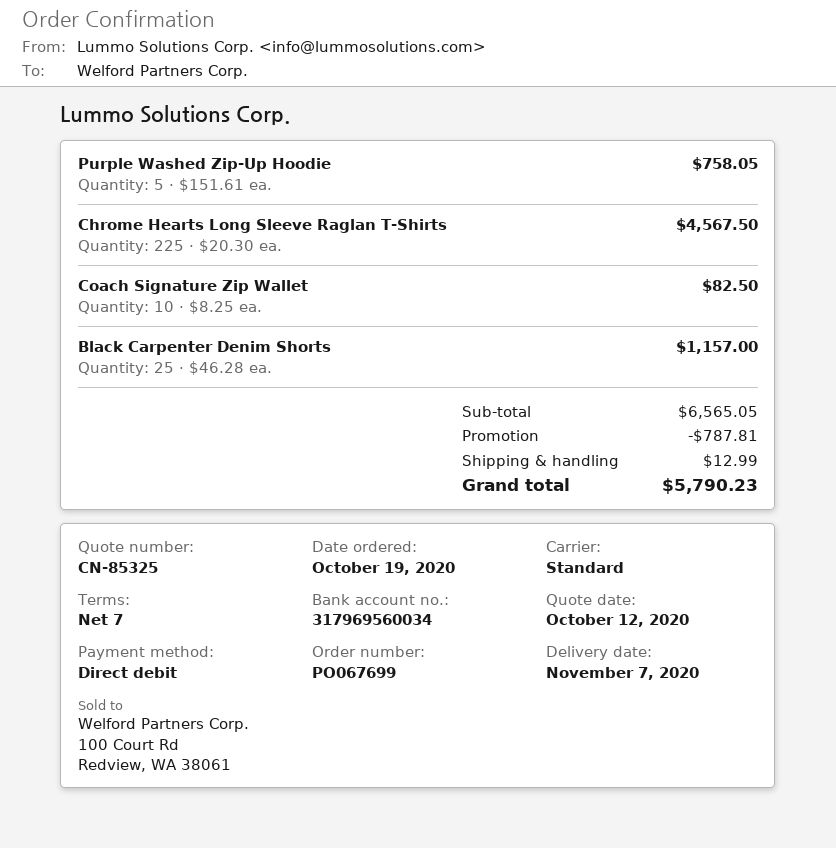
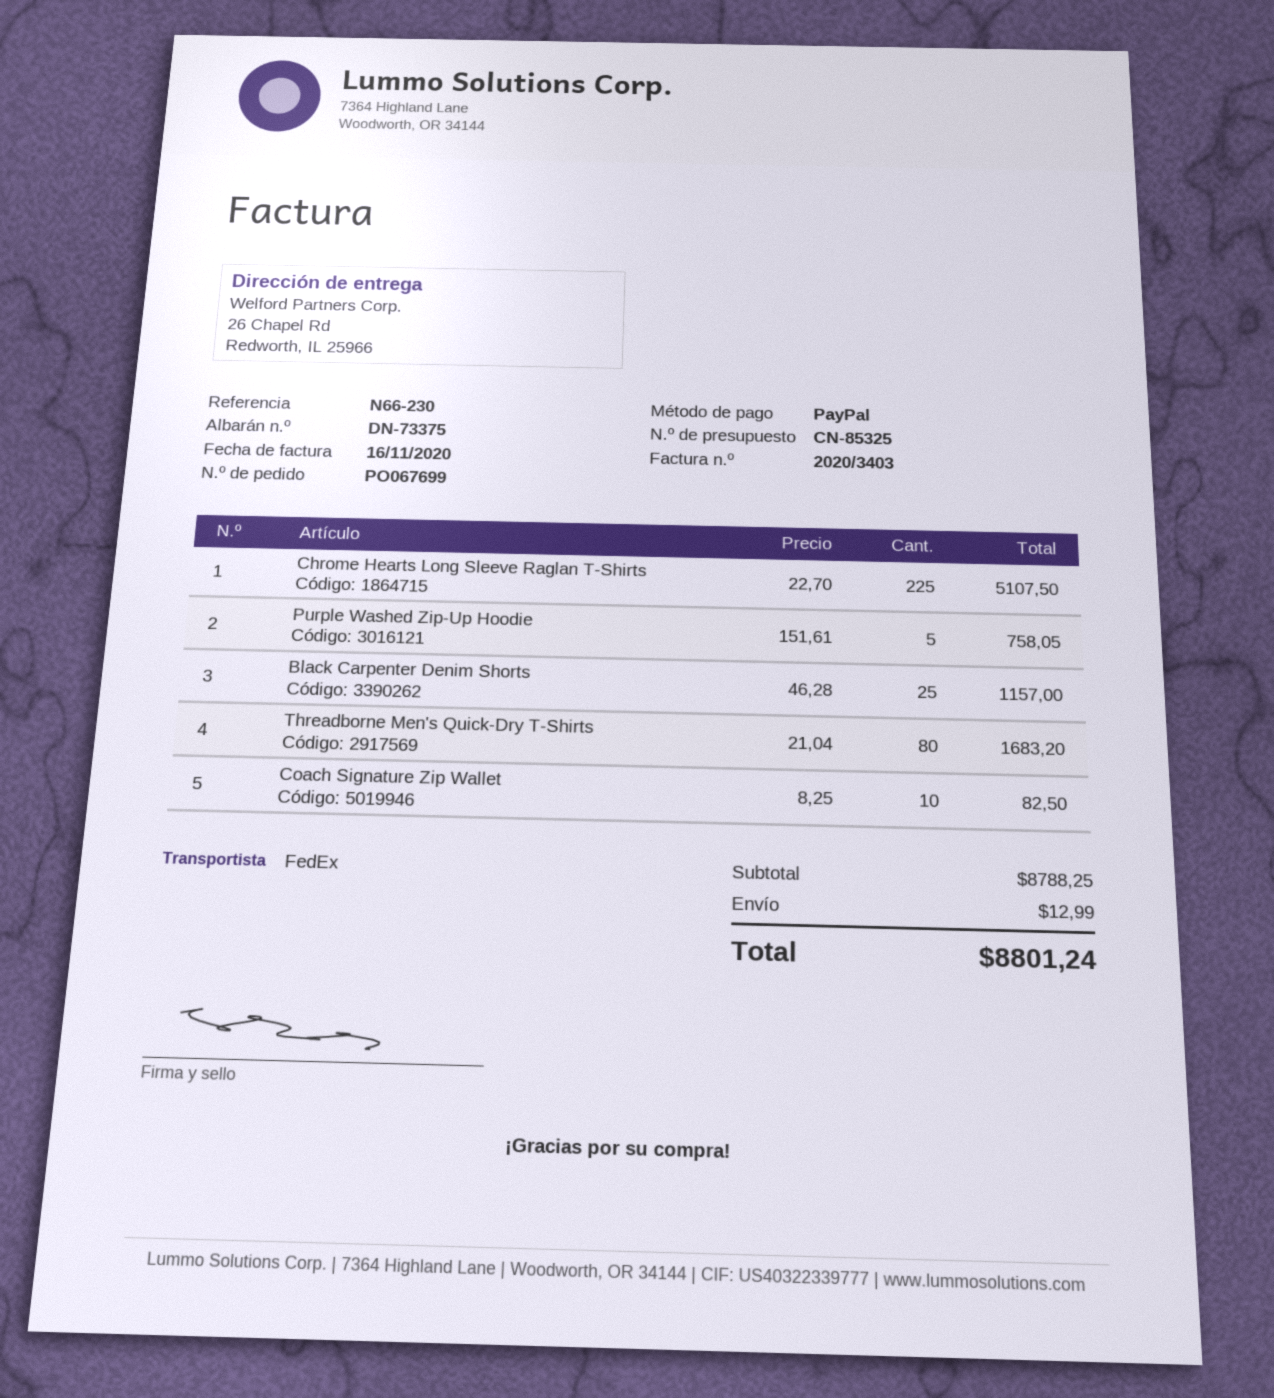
payment method: direct debit -> PayPal
shipping method: standard -> FedEx
Chrome Hearts Long Sleeve Raglan T-Shirts: 225 x 20.30 = 4567.50 -> 225 x 22.70 = 5107.50
Threadborne Men's Quick-Dry T-Shirts: none -> 80 x 21.04 = 1683.20
subtotal: 6565.05 -> 8788.25
discount: 787.81 -> none
total: 5790.23 -> 8801.24

